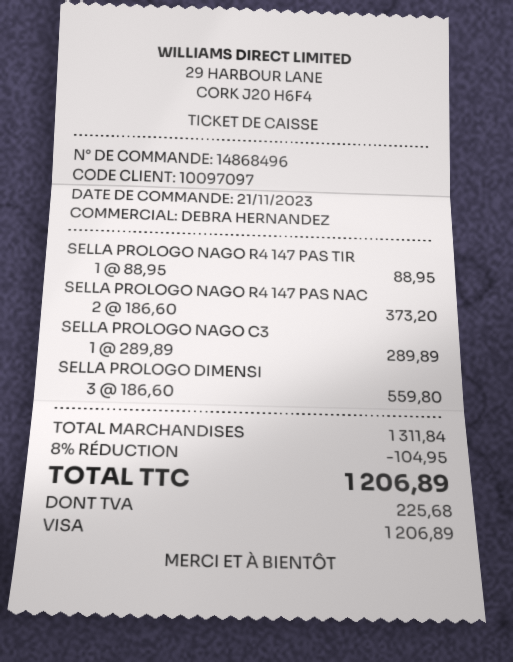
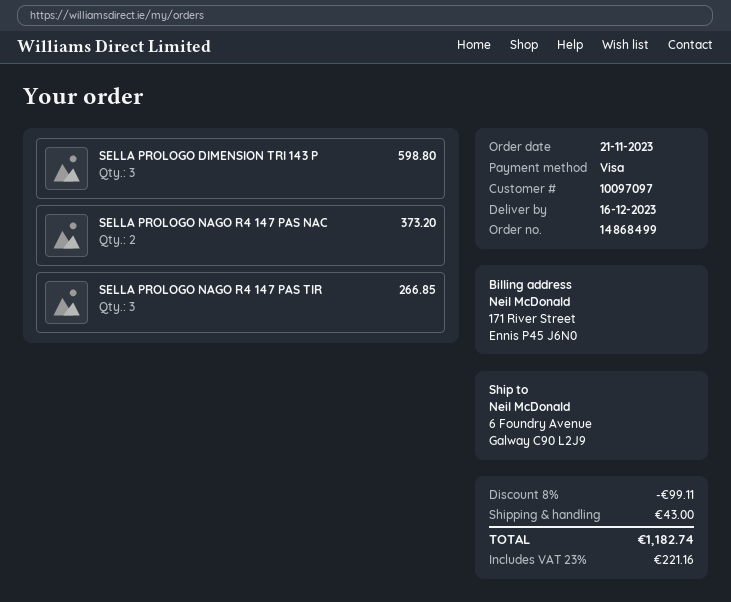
order number: 14868496 -> 14868499
SELLA PROLOGO NAGO R4 147 PAS TIR: 1 for 88.95 -> 3 for 266.85
SELLA PROLOGO NAGO C3: 1 for 289.89 -> none
SELLA PROLOGO DIMENSI: 3 for 559.80 -> 3 for 598.80
discount: 8% = 104.95 -> 8% = 99.11
shipping: none -> 43.00
tax: 225.68 -> 221.16
total: 1206.89 -> 1182.74

